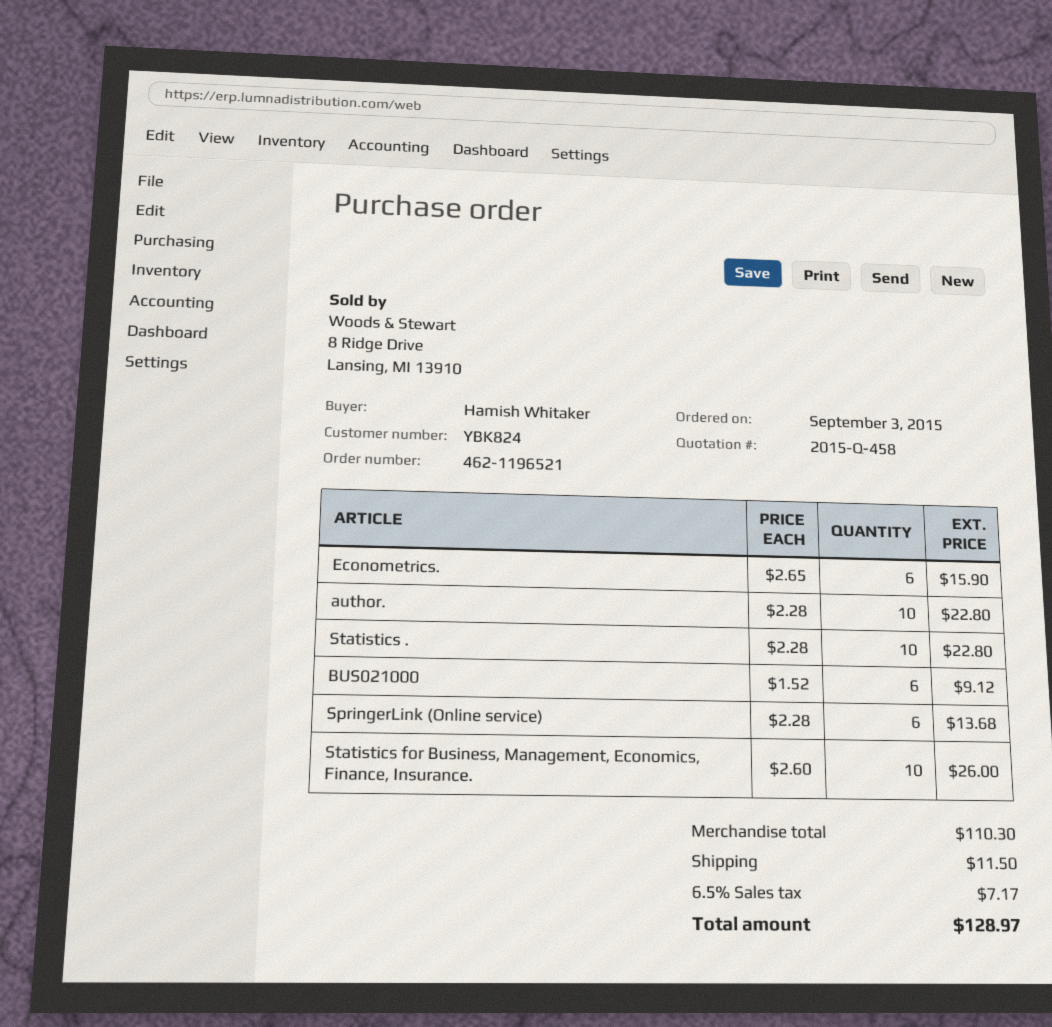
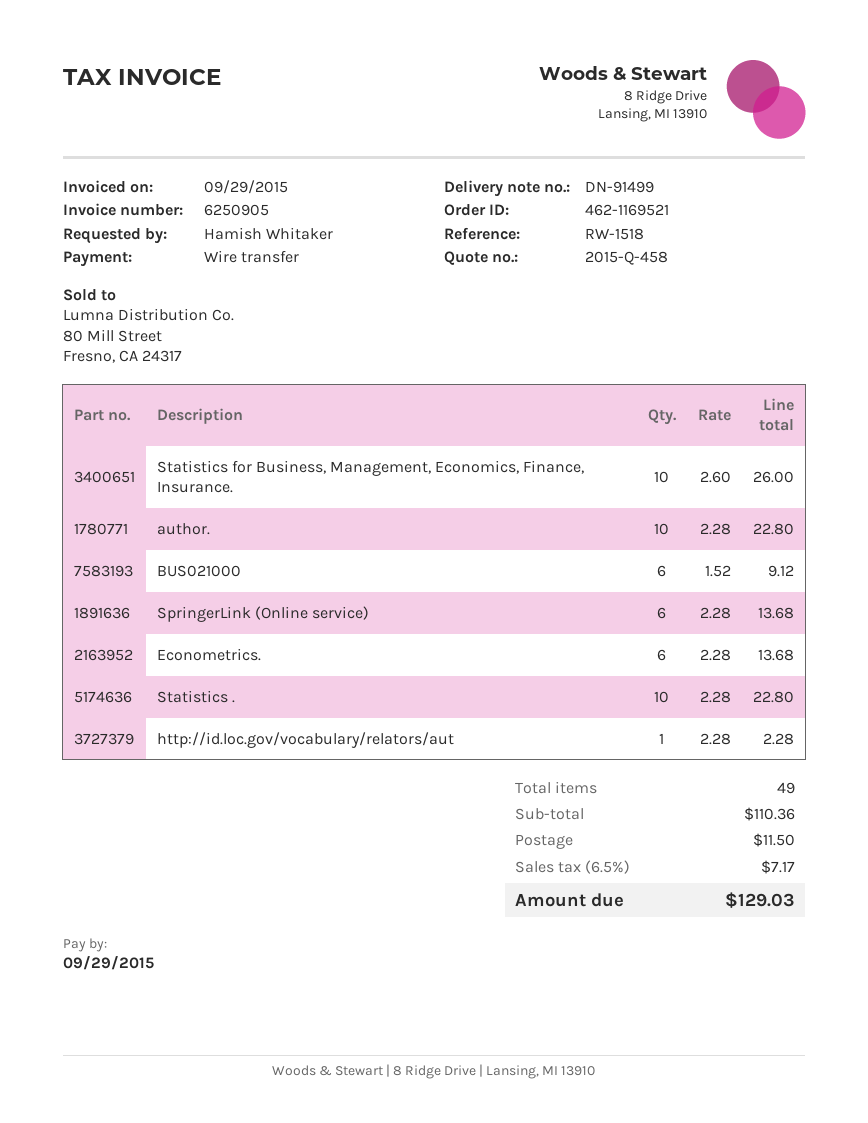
order number: 462-1196521 -> 462-1169521
Econometrics.: 6 x 2.65 = 15.90 -> 6 x 2.28 = 13.68
http://id.loc.gov/vocabulary/relators/aut: none -> 1 x 2.28 = 2.28
subtotal: 110.30 -> 110.36
total: 128.97 -> 129.03

